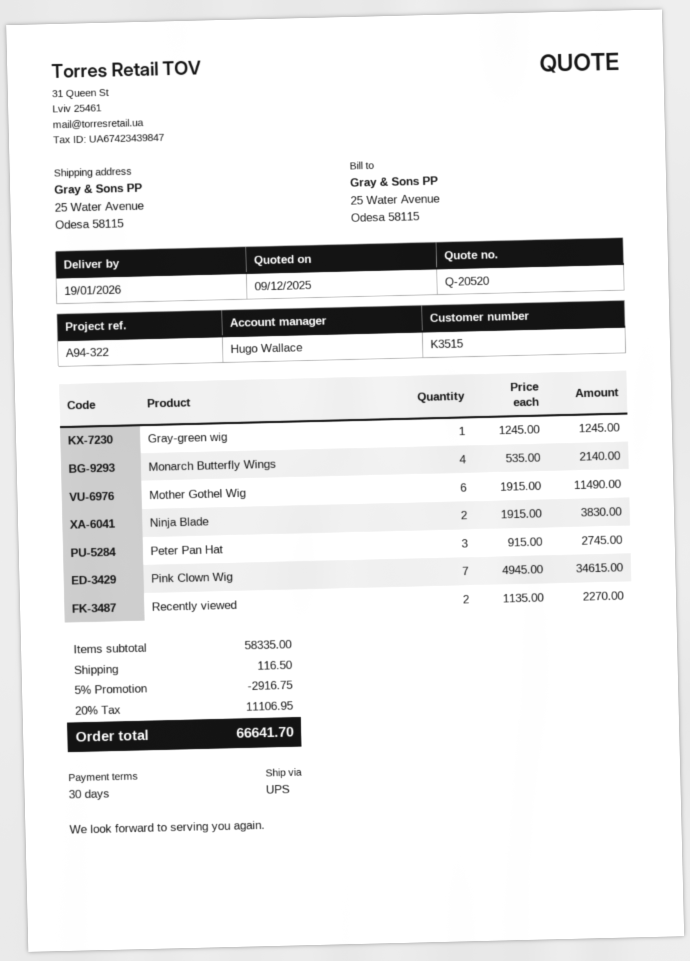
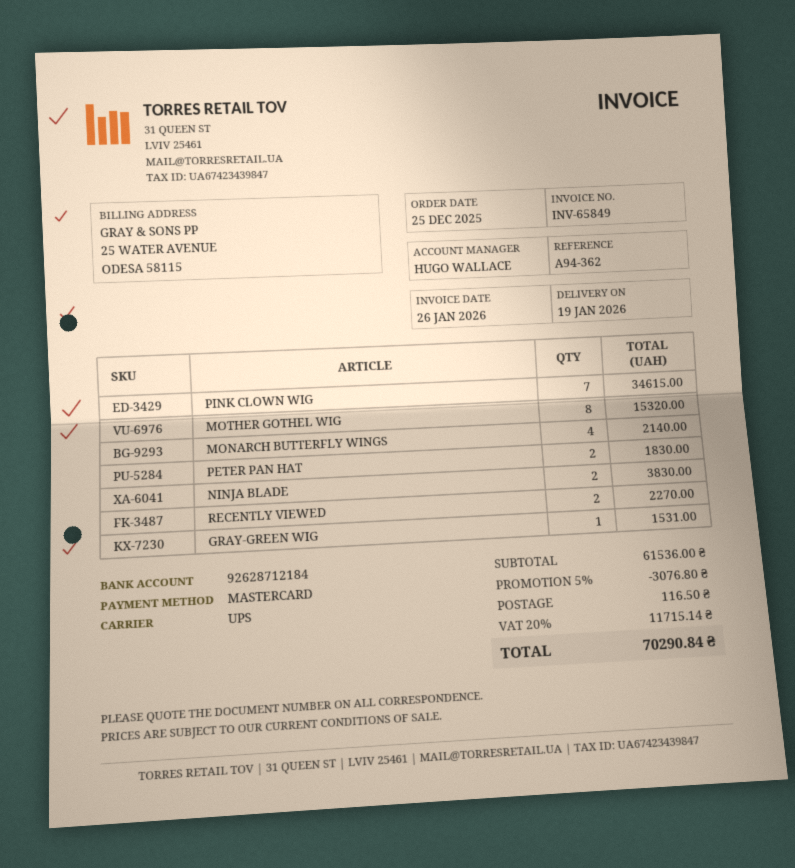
reference: A94-322 -> A94-362
Gray-green wig: 1 for 1245.00 -> 1 for 1531.00
Mother Gothel Wig: 6 for 11490.00 -> 8 for 15320.00
Peter Pan Hat: 3 for 2745.00 -> 2 for 1830.00
subtotal: 58335.00 -> 61536.00
discount: 5% = 2916.75 -> 5% = 3076.80
tax: 20% = 11106.95 -> 20% = 11715.14
total: 66641.70 -> 70290.84

